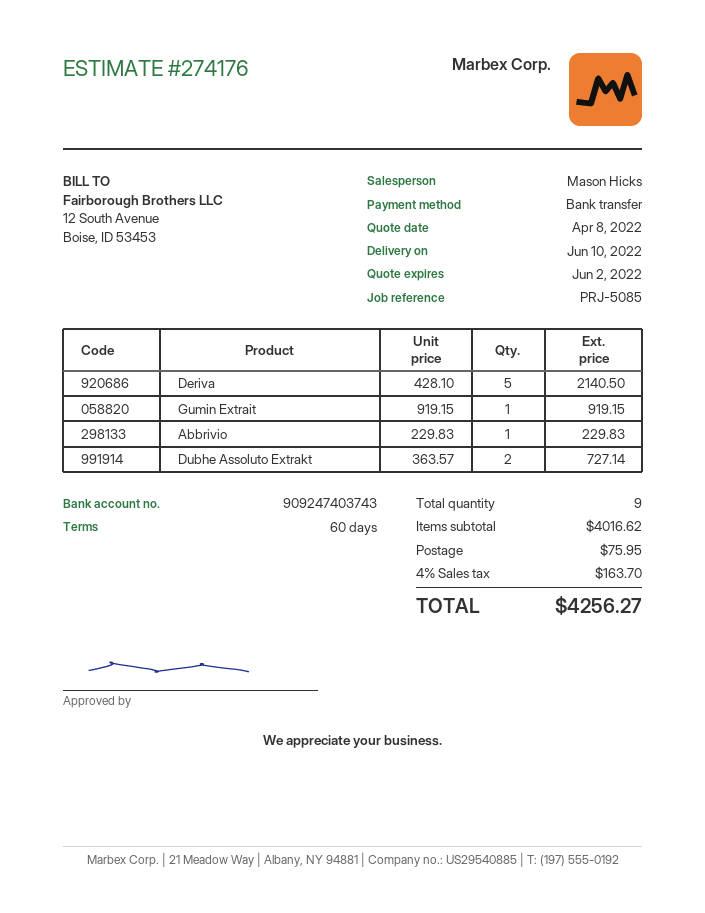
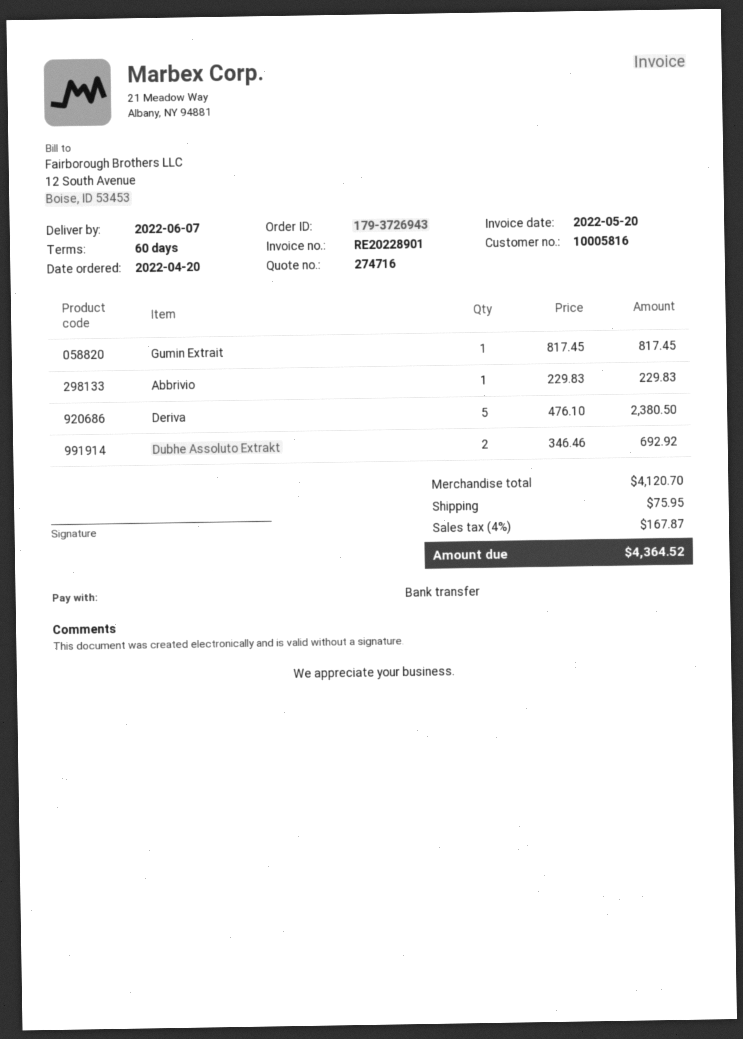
quote number: 274176 -> 274716
delivery date: 2022-06-10 -> 2022-06-07
Deriva: 5 x 428.10 = 2140.50 -> 5 x 476.10 = 2380.50
Gumin Extrait: 1 x 919.15 = 919.15 -> 1 x 817.45 = 817.45
Dubhe Assoluto Extrakt: 2 x 363.57 = 727.14 -> 2 x 346.46 = 692.92
subtotal: 4016.62 -> 4120.70
tax: 4% = 163.70 -> 4% = 167.87
total: 4256.27 -> 4364.52

